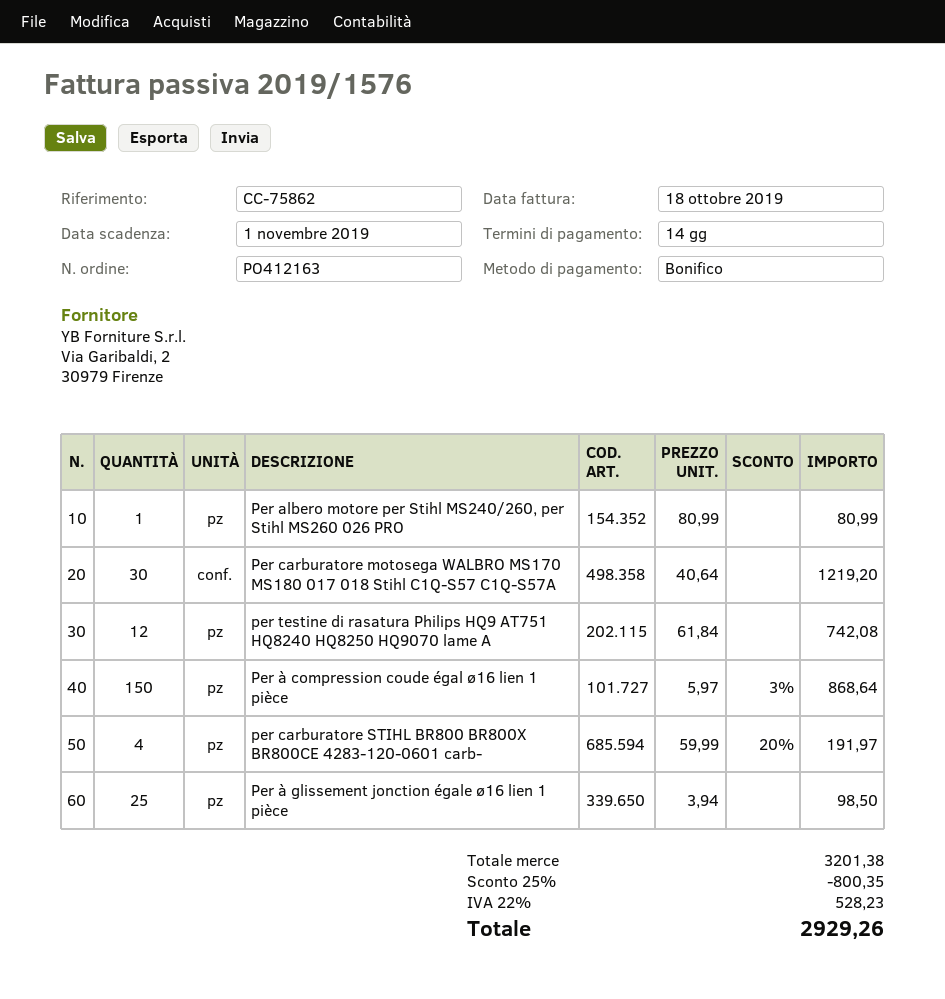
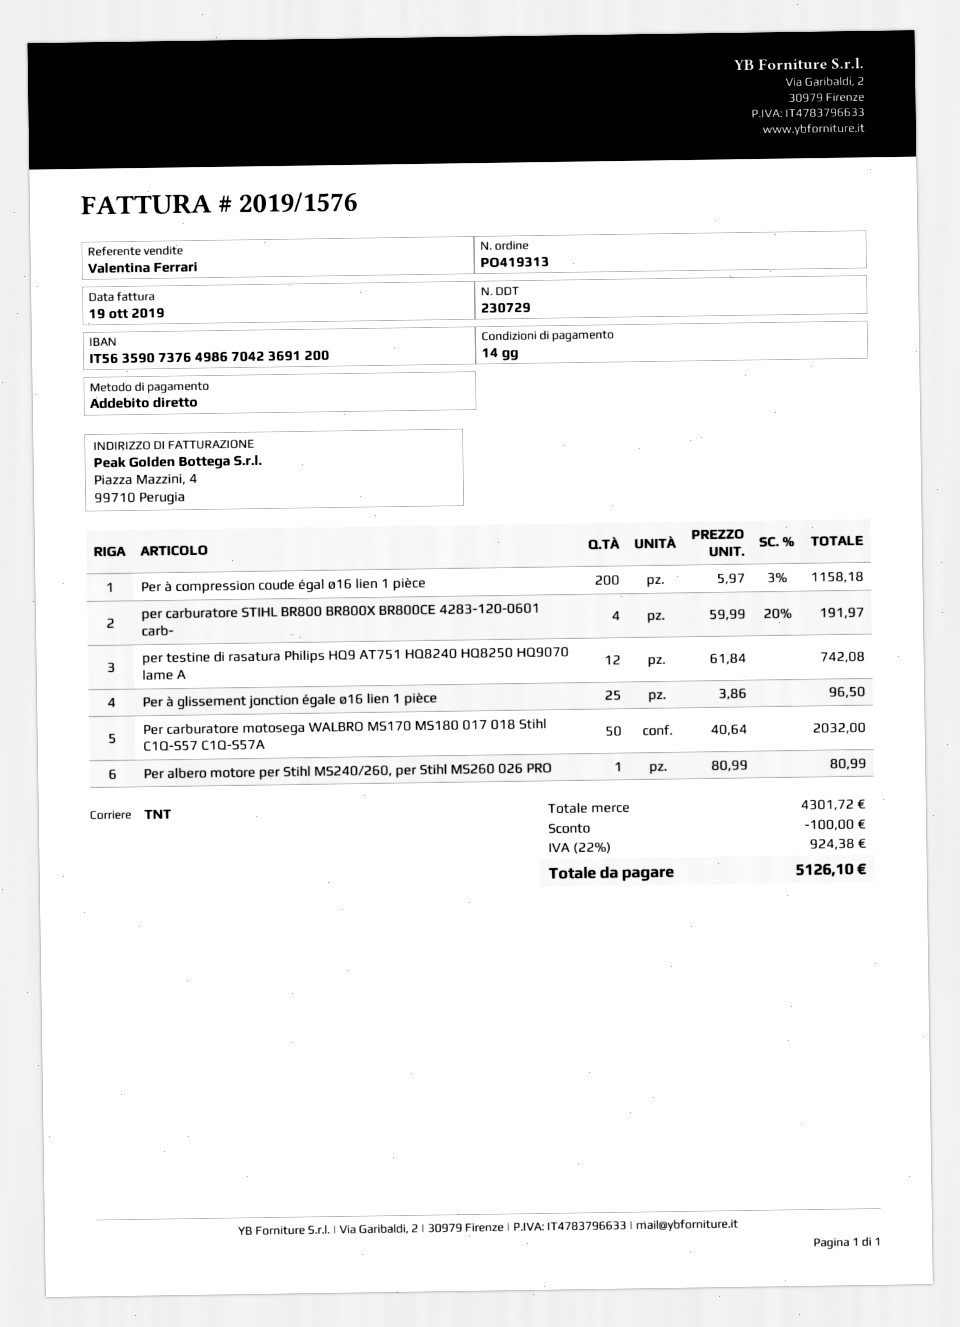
order number: PO412163 -> PO419313
invoice date: 2019-10-18 -> 2019-10-19
payment method: bank transfer -> direct debit
Per carburatore motosega WALBRO MS170 MS180 017 018 Stihl C1Q-S57 C1Q-S57A: 30 x 40.64 = 1219.20 -> 50 x 40.64 = 2032.00
Per à compression coude égal ø16 lien 1 pièce: 150 x 5.97 - 3% = 868.64 -> 200 x 5.97 - 3% = 1158.18
Per à glissement jonction égale ø16 lien 1 pièce: 25 x 3.94 = 98.50 -> 25 x 3.86 = 96.50
subtotal: 3201.38 -> 4301.72
discount: 800.35 -> 100.00
tax: 22% = 528.23 -> 22% = 924.38
total: 2929.26 -> 5126.10

